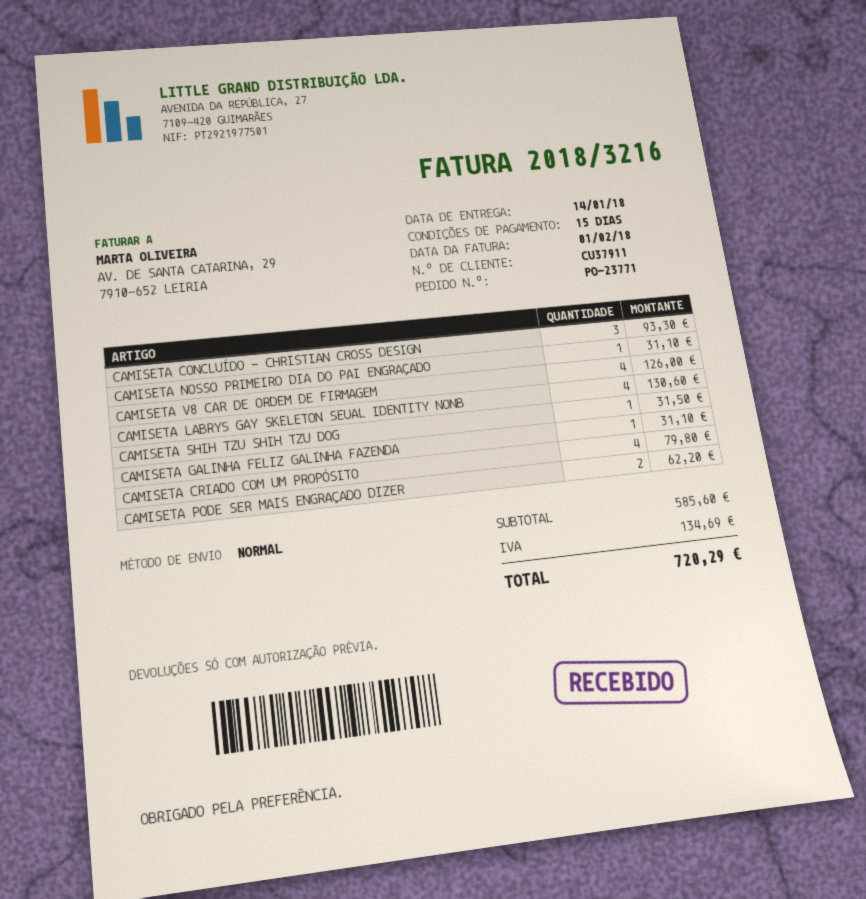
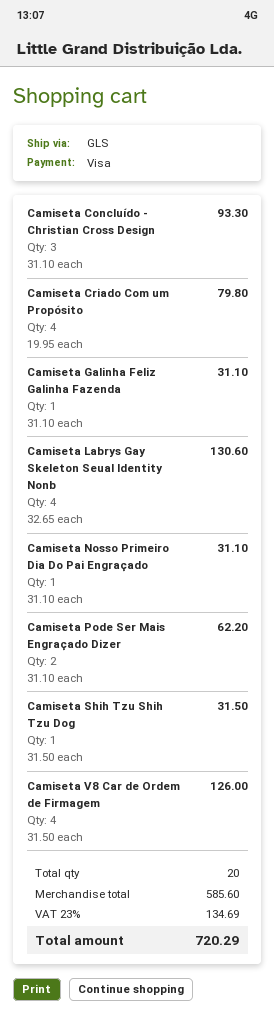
shipping method: standard -> GLS

